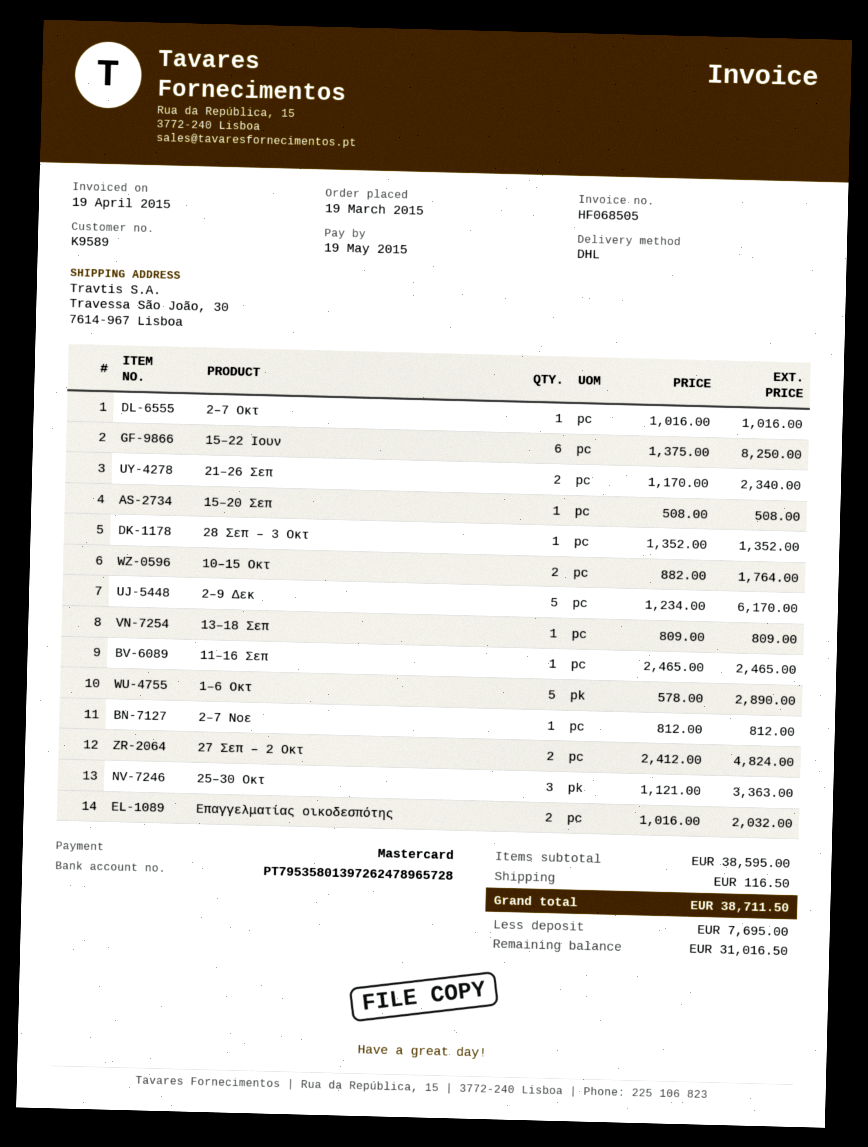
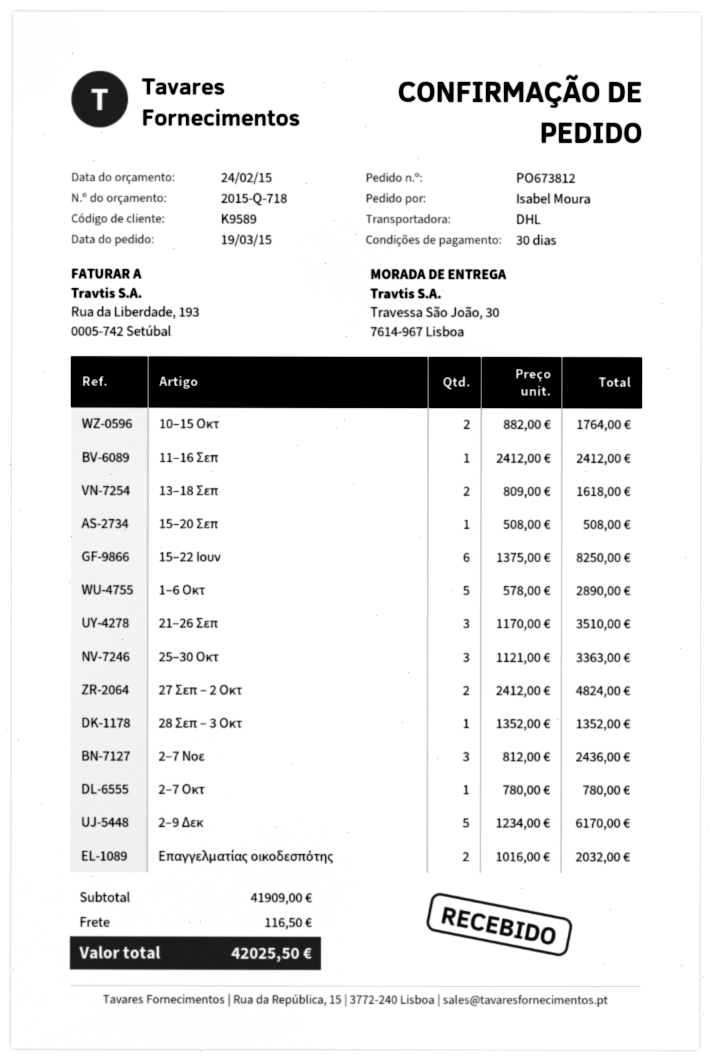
2–7 Οκτ: 1 x 1016.00 = 1016.00 -> 1 x 780.00 = 780.00
21–26 Σεπ: 2 x 1170.00 = 2340.00 -> 3 x 1170.00 = 3510.00
13–18 Σεπ: 1 x 809.00 = 809.00 -> 2 x 809.00 = 1618.00
11–16 Σεπ: 1 x 2465.00 = 2465.00 -> 1 x 2412.00 = 2412.00
2–7 Νοε: 1 x 812.00 = 812.00 -> 3 x 812.00 = 2436.00
subtotal: 38595.00 -> 41909.00
total: 38711.50 -> 42025.50

